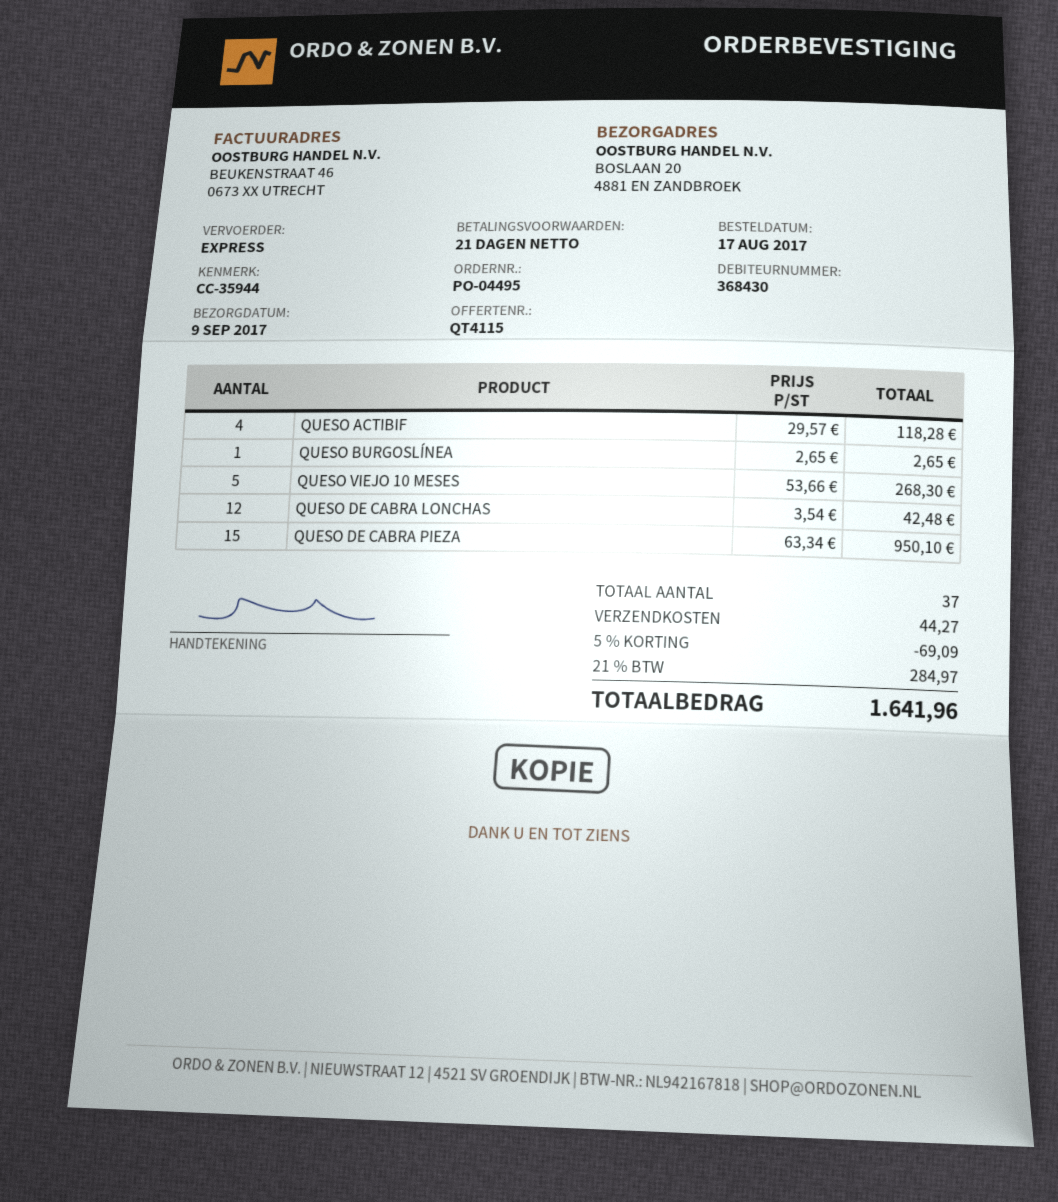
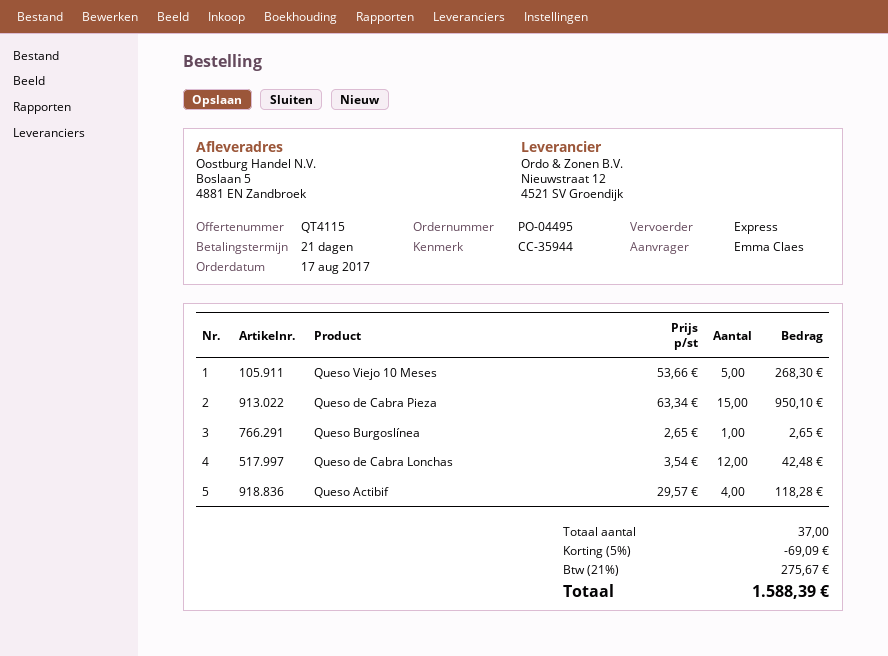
ship to: BOSLAAN 20, 4881 EN ZANDBROEK -> Boslaan 5, 4881 EN Zandbroek
shipping: 44.27 -> none
tax: 21% = 284.97 -> 21% = 275.67
total: 1641.96 -> 1588.39

